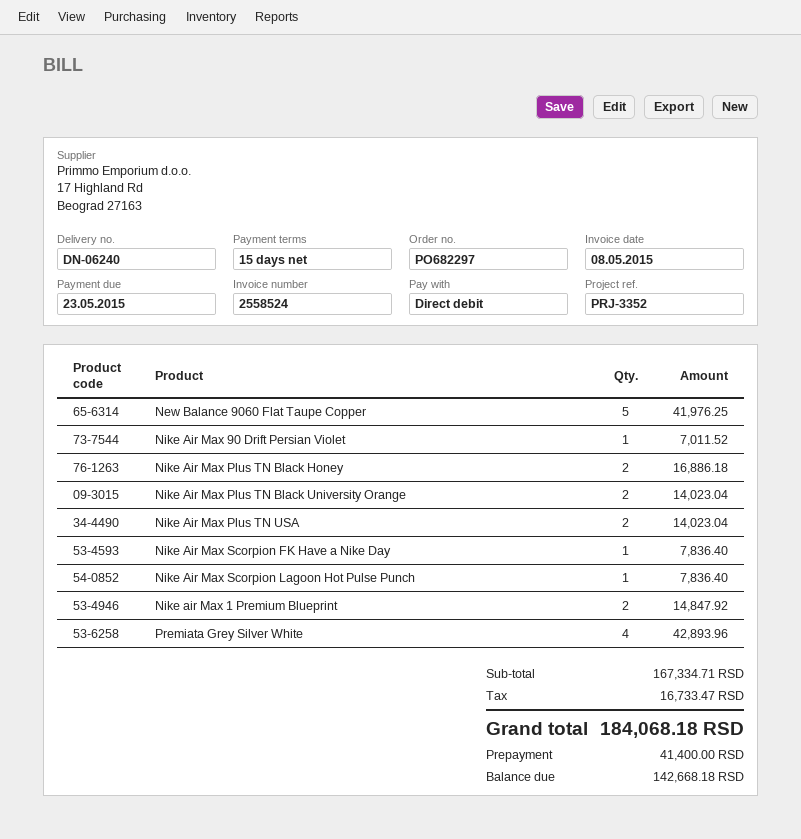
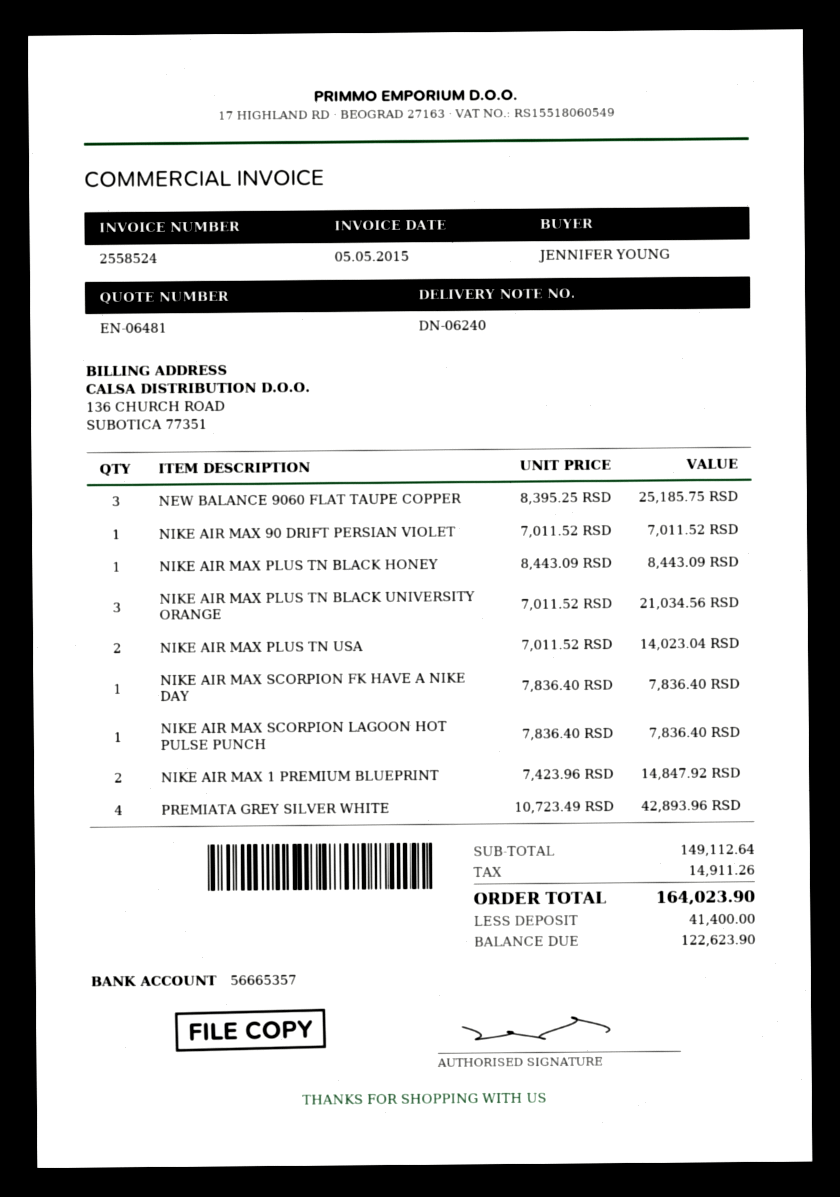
invoice date: 2015-05-08 -> 2015-05-05
New Balance 9060 Flat Taupe Copper: 5 for 41976.25 -> 3 for 25185.75
Nike Air Max Plus TN Black Honey: 2 for 16886.18 -> 1 for 8443.09
Nike Air Max Plus TN Black University Orange: 2 for 14023.04 -> 3 for 21034.56
subtotal: 167334.71 -> 149112.64
tax: 16733.47 -> 14911.26
total: 184068.18 -> 164023.90
balance: 142668.18 -> 122623.90

